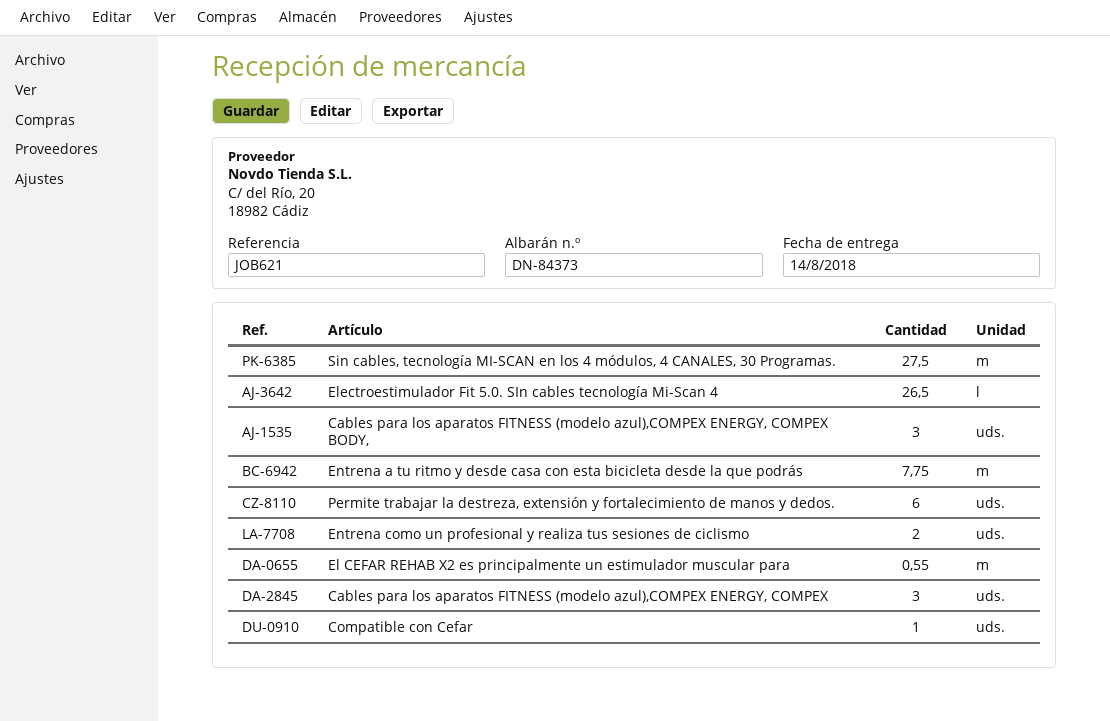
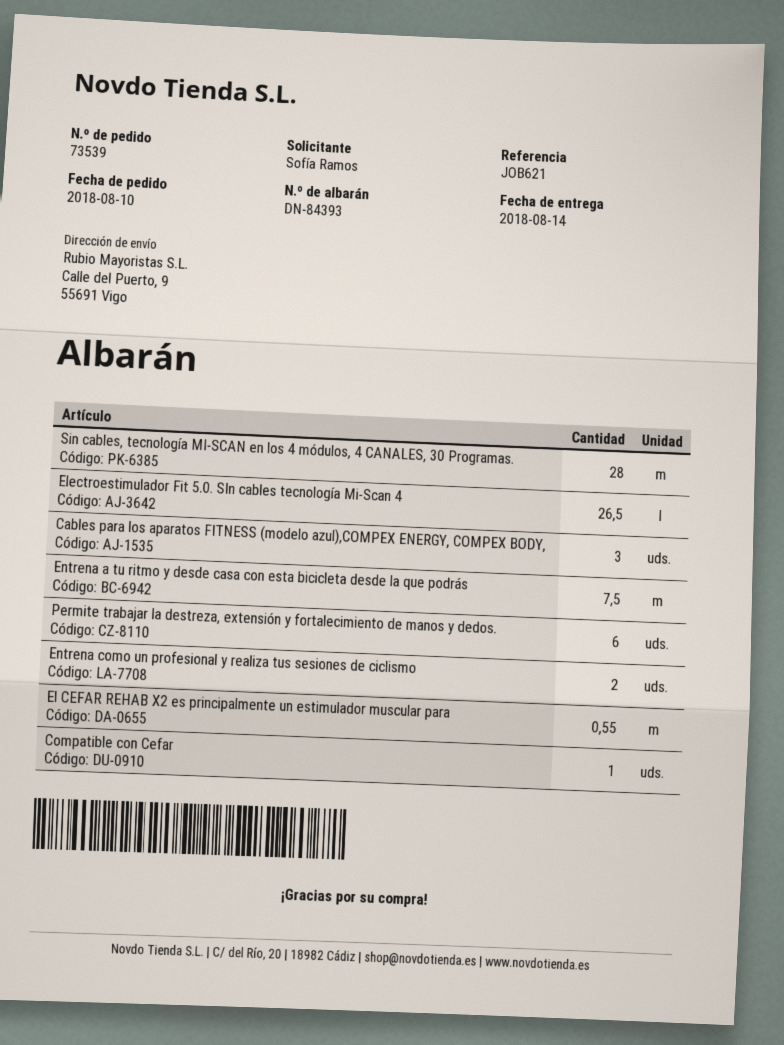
delivery note number: DN-84373 -> DN-84393
Sin cables, tecnología MI-SCAN en los 4 módulos, 4 CANALES, 30 Programas.: 27.5 -> 28
Entrena a tu ritmo y desde casa con esta bicicleta desde la que podrás: 7.75 -> 7.5
Cables para los aparatos FITNESS (modelo azul),COMPEX ENERGY, COMPEX: 3 -> none

